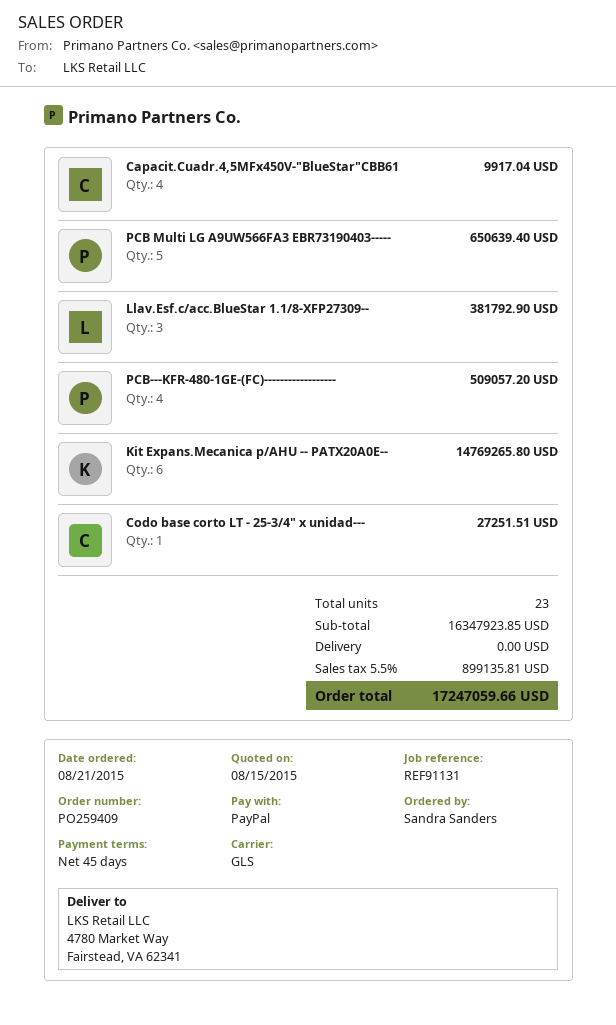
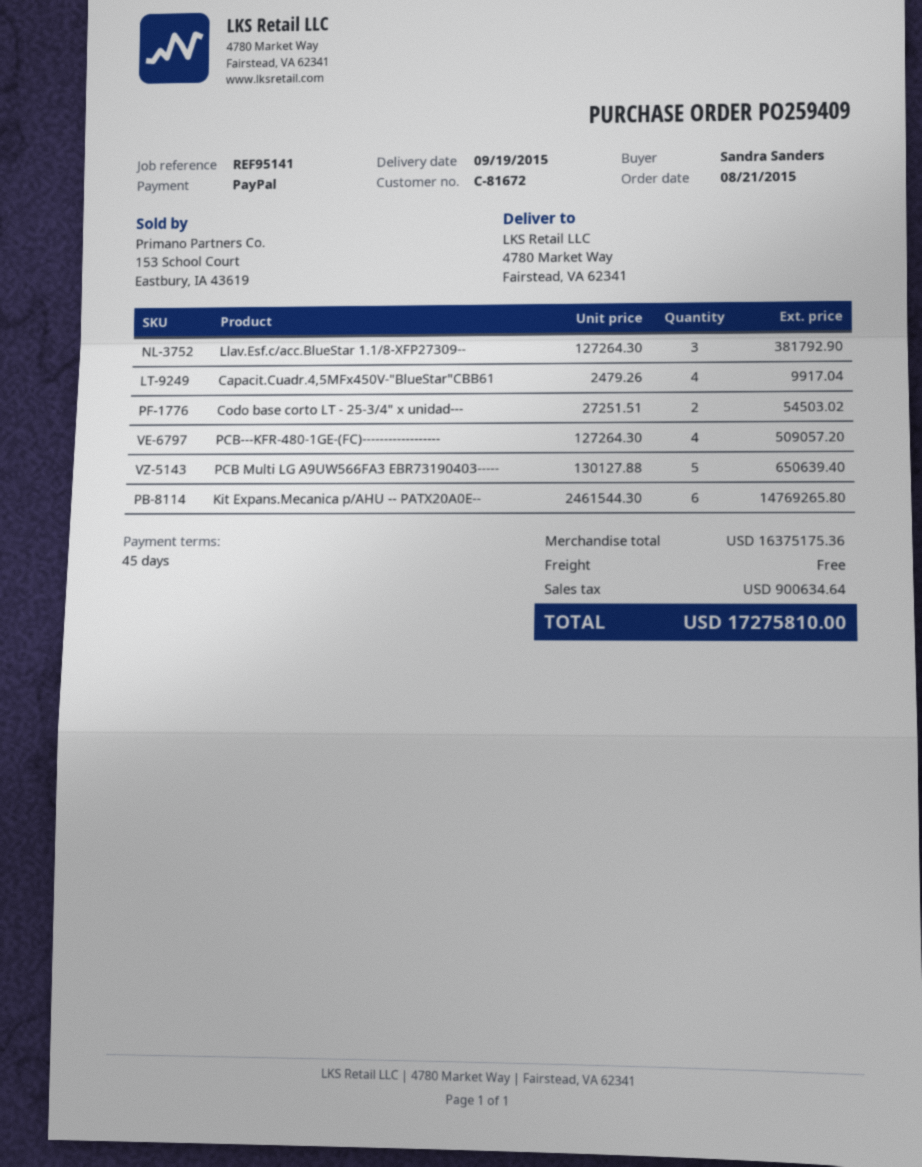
reference: REF91131 -> REF95141
Codo base corto LT - 25-3/4" x unidad---: 1 for 27251.51 -> 2 for 54503.02
subtotal: 16347923.85 -> 16375175.36
tax: 899135.81 -> 900634.64
total: 17247059.66 -> 17275810.00

